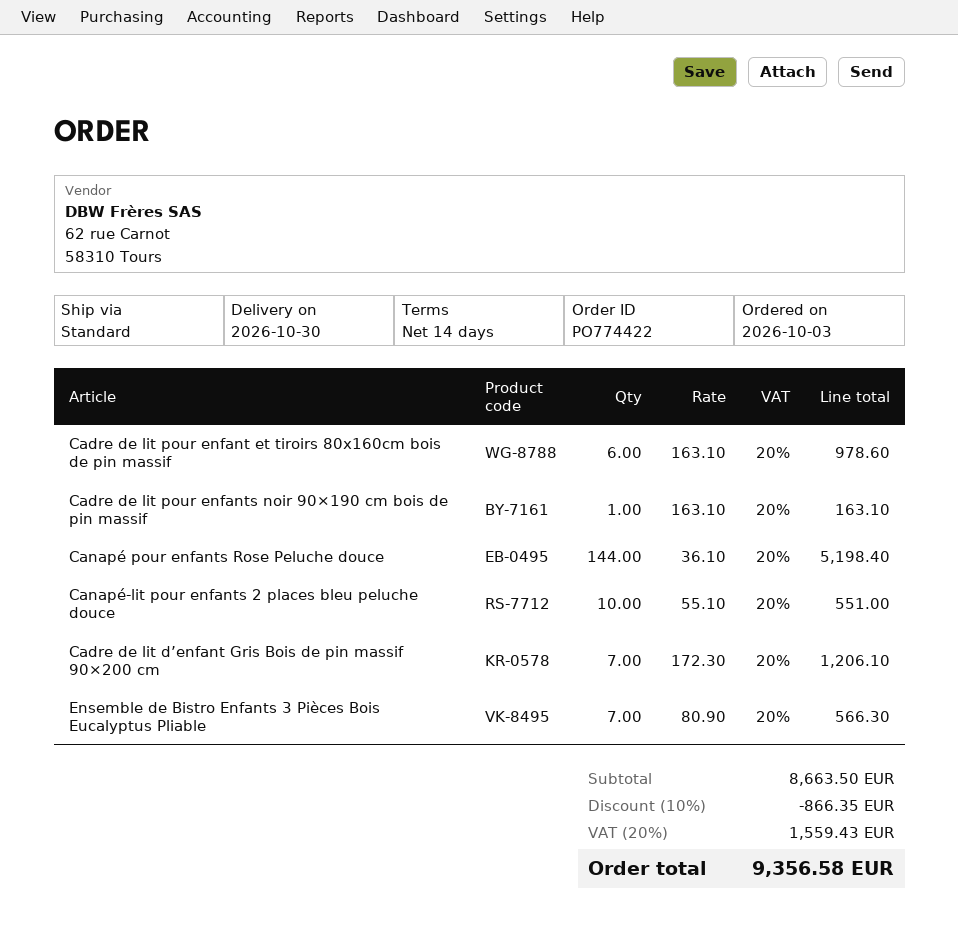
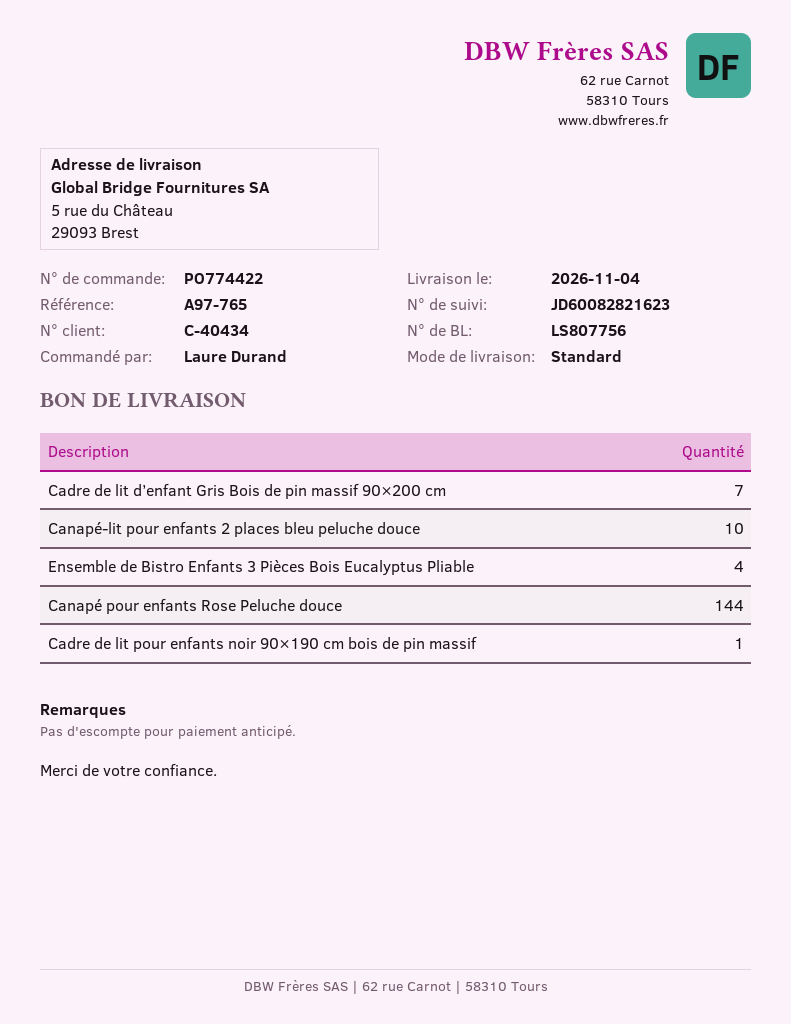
delivery date: 2026-10-30 -> 2026-11-04
Cadre de lit pour enfant et tiroirs 80x160cm bois de pin massif: 6 -> none
Ensemble de Bistro Enfants 3 Pièces Bois Eucalyptus Pliable: 7 -> 4

